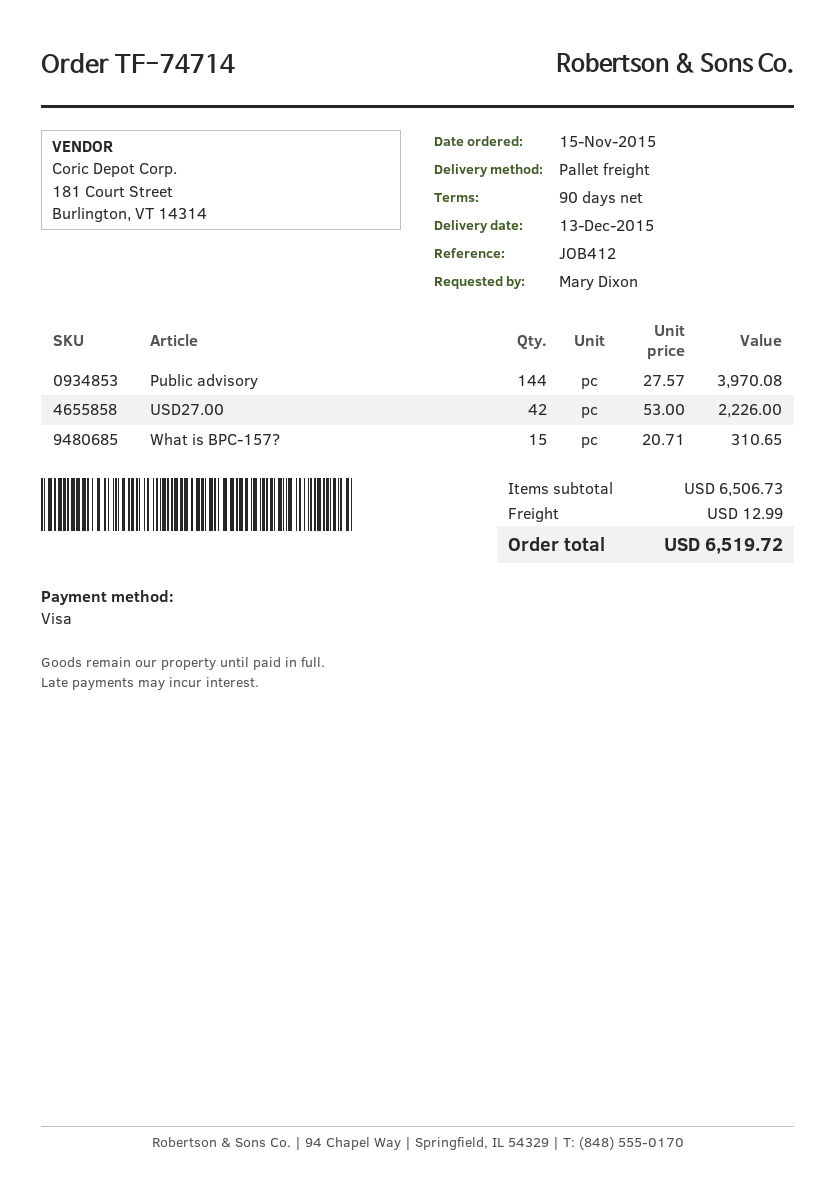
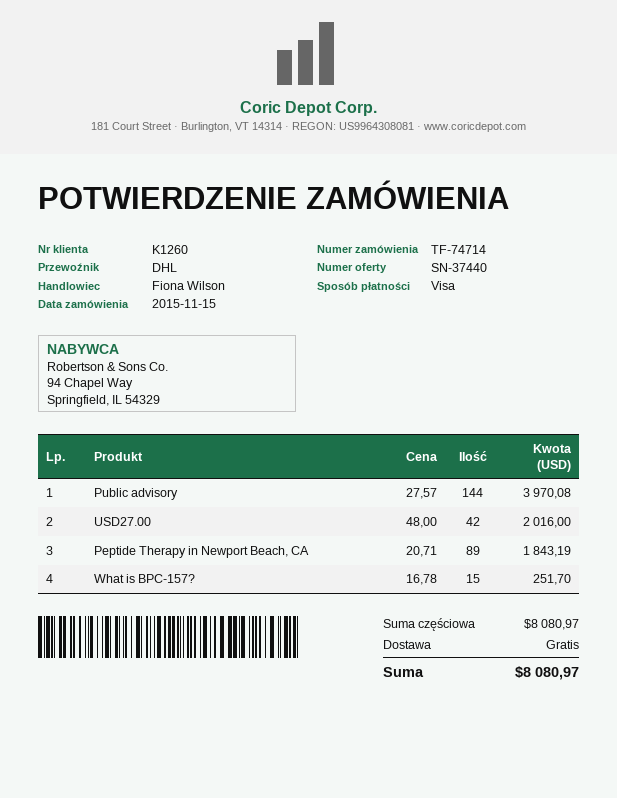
shipping method: pallet freight -> DHL
USD27.00: 42 x 53.00 = 2226.00 -> 42 x 48.00 = 2016.00
What is BPC-157?: 15 x 20.71 = 310.65 -> 15 x 16.78 = 251.70
Peptide Therapy in Newport Beach, CA: none -> 89 x 20.71 = 1843.19
subtotal: 6506.73 -> 8080.97
shipping: 12.99 -> 0.00
total: 6519.72 -> 8080.97

